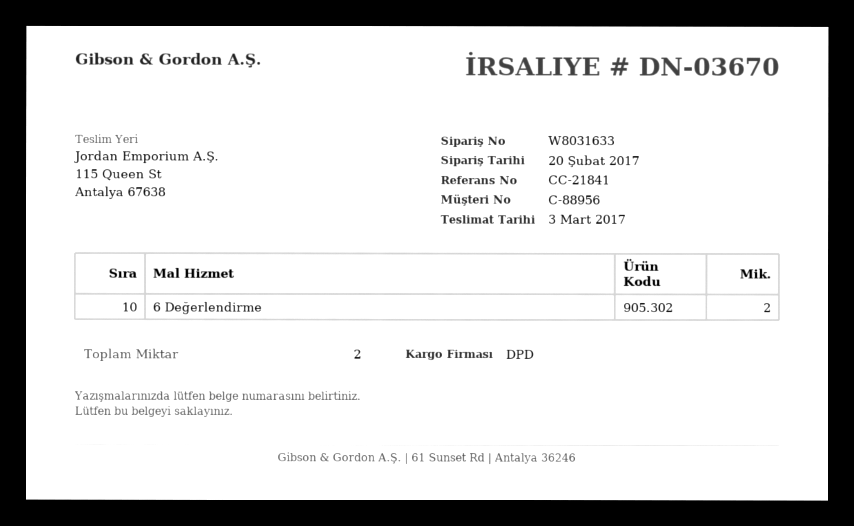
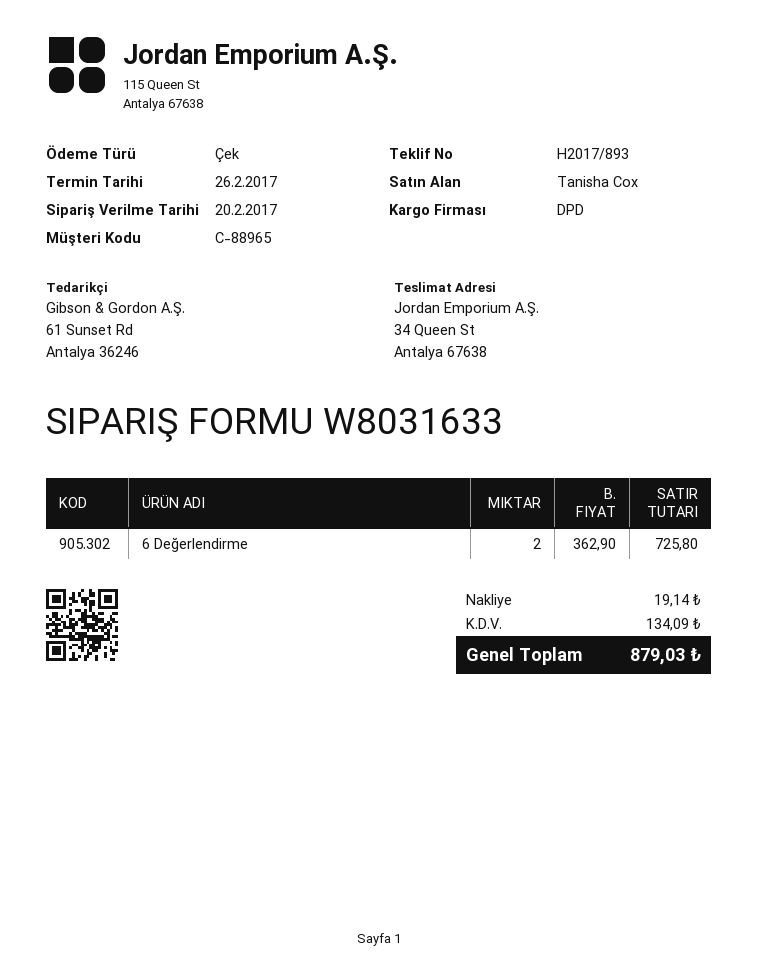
delivery date: 2017-03-03 -> 2017-02-26
customer number: C-88956 -> C-88965
ship to: 115 Queen St, Antalya 67638 -> 34 Queen St, Antalya 67638

